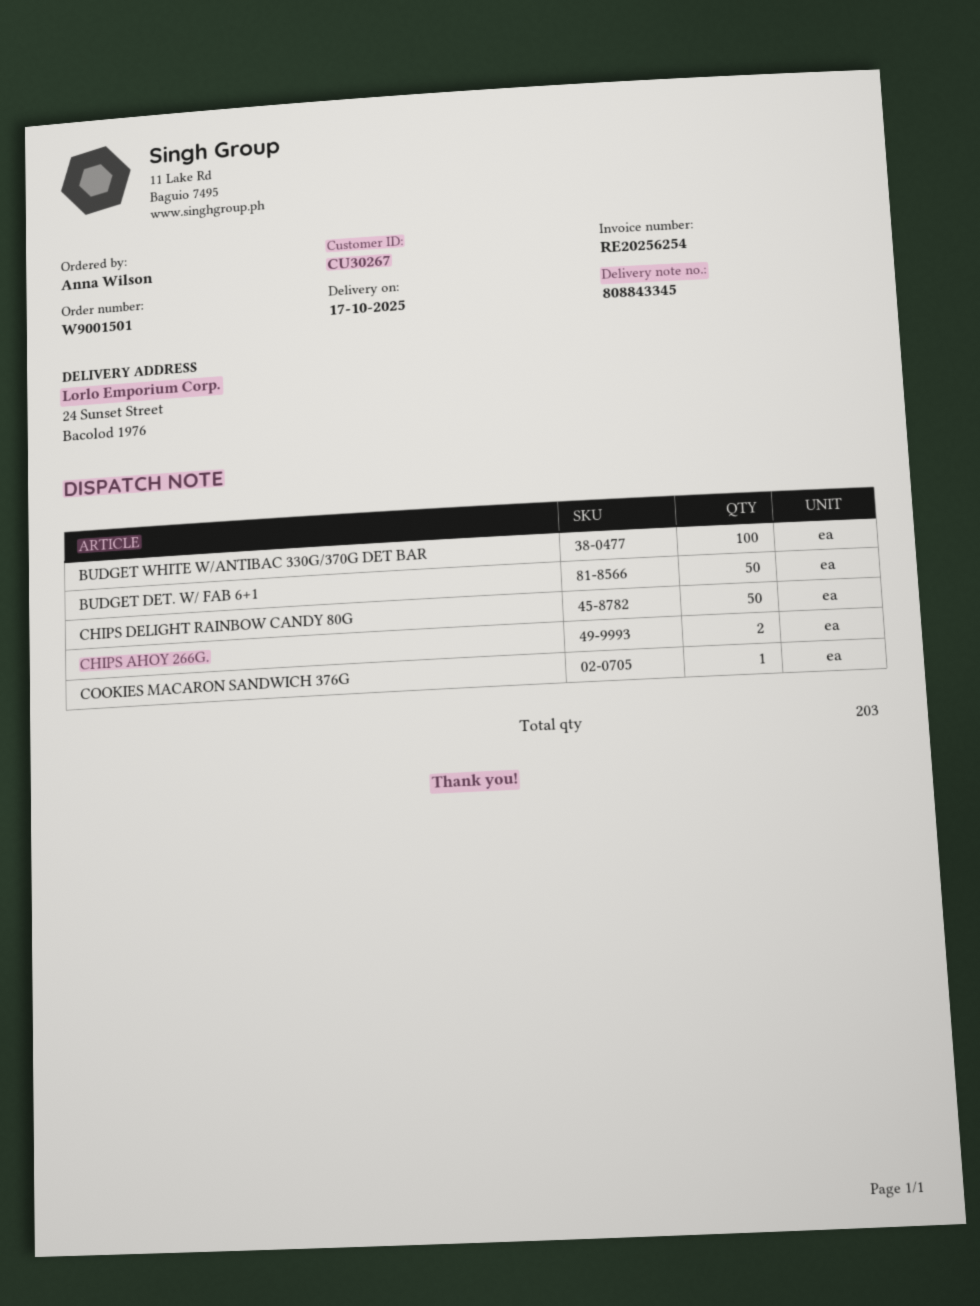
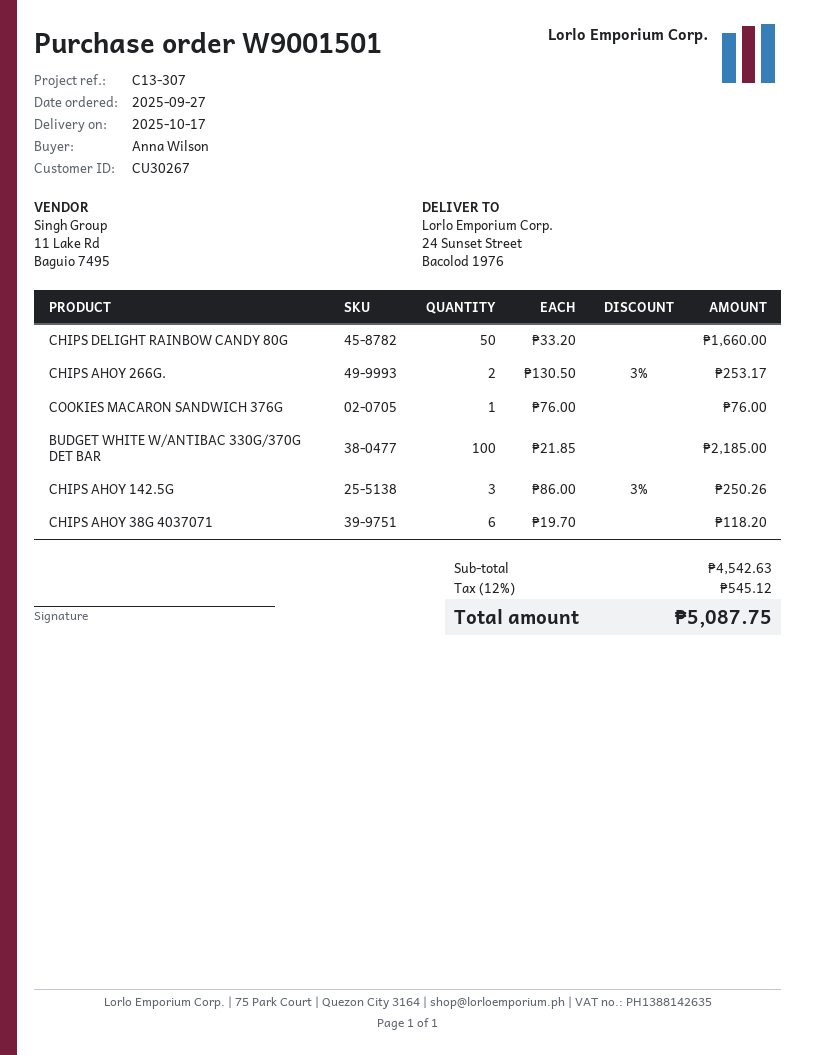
BUDGET DET. W/ FAB 6+1: 50 -> none
CHIPS AHOY 142.5G: none -> 3
CHIPS AHOY 38G 4037071: none -> 6

